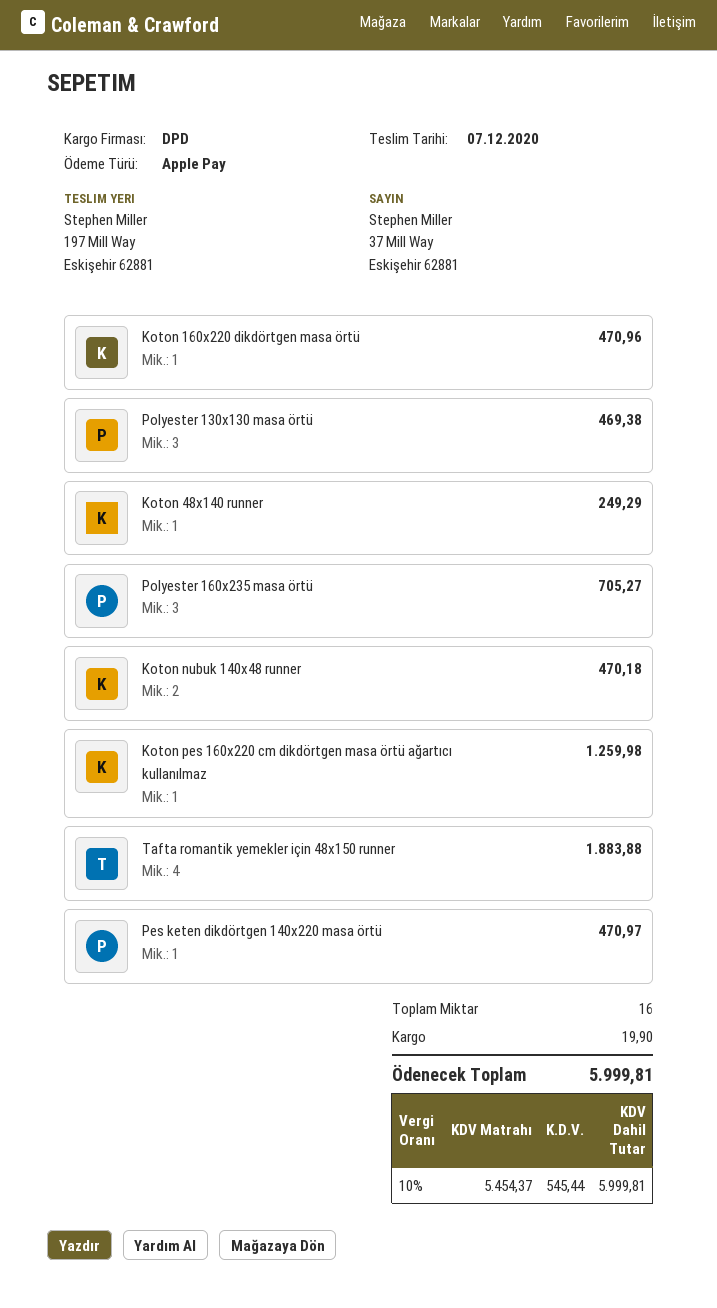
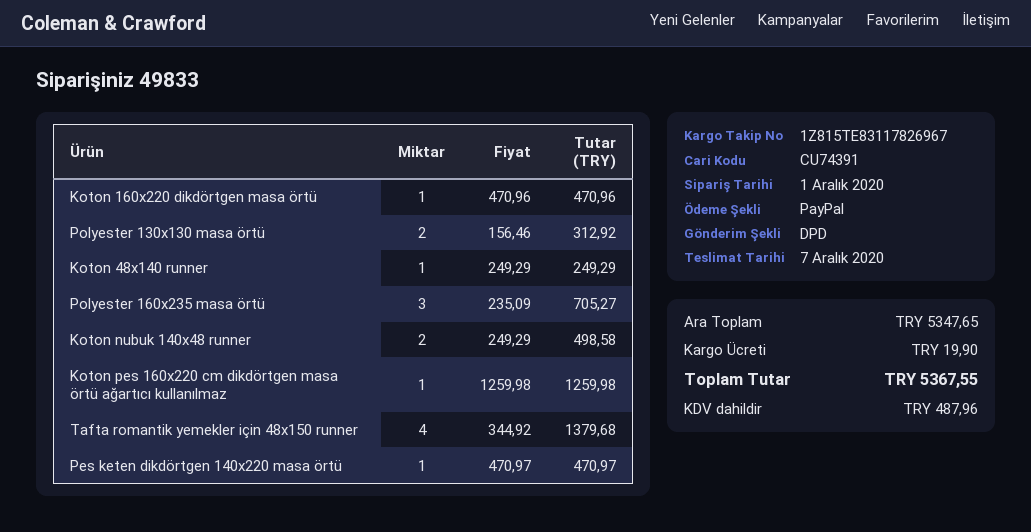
payment method: Apple Pay -> PayPal
Polyester 130x130 masa örtü: 3 for 469.38 -> 2 for 312.92
Koton nubuk 140x48 runner: 2 for 470.18 -> 2 for 498.58
Tafta romantik yemekler için 48x150 runner: 4 for 1883.88 -> 4 for 1379.68
tax: 545.44 -> 487.96
total: 5999.81 -> 5367.55

